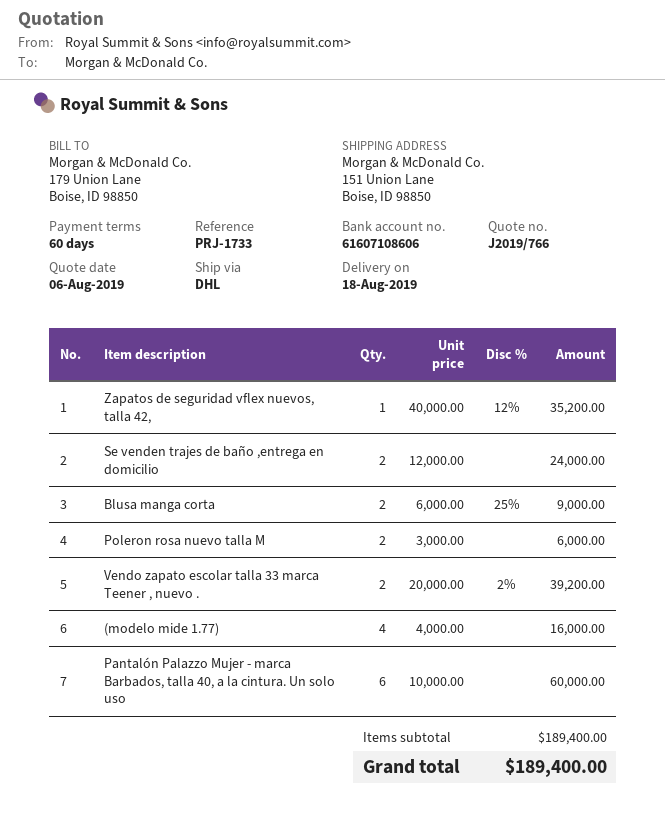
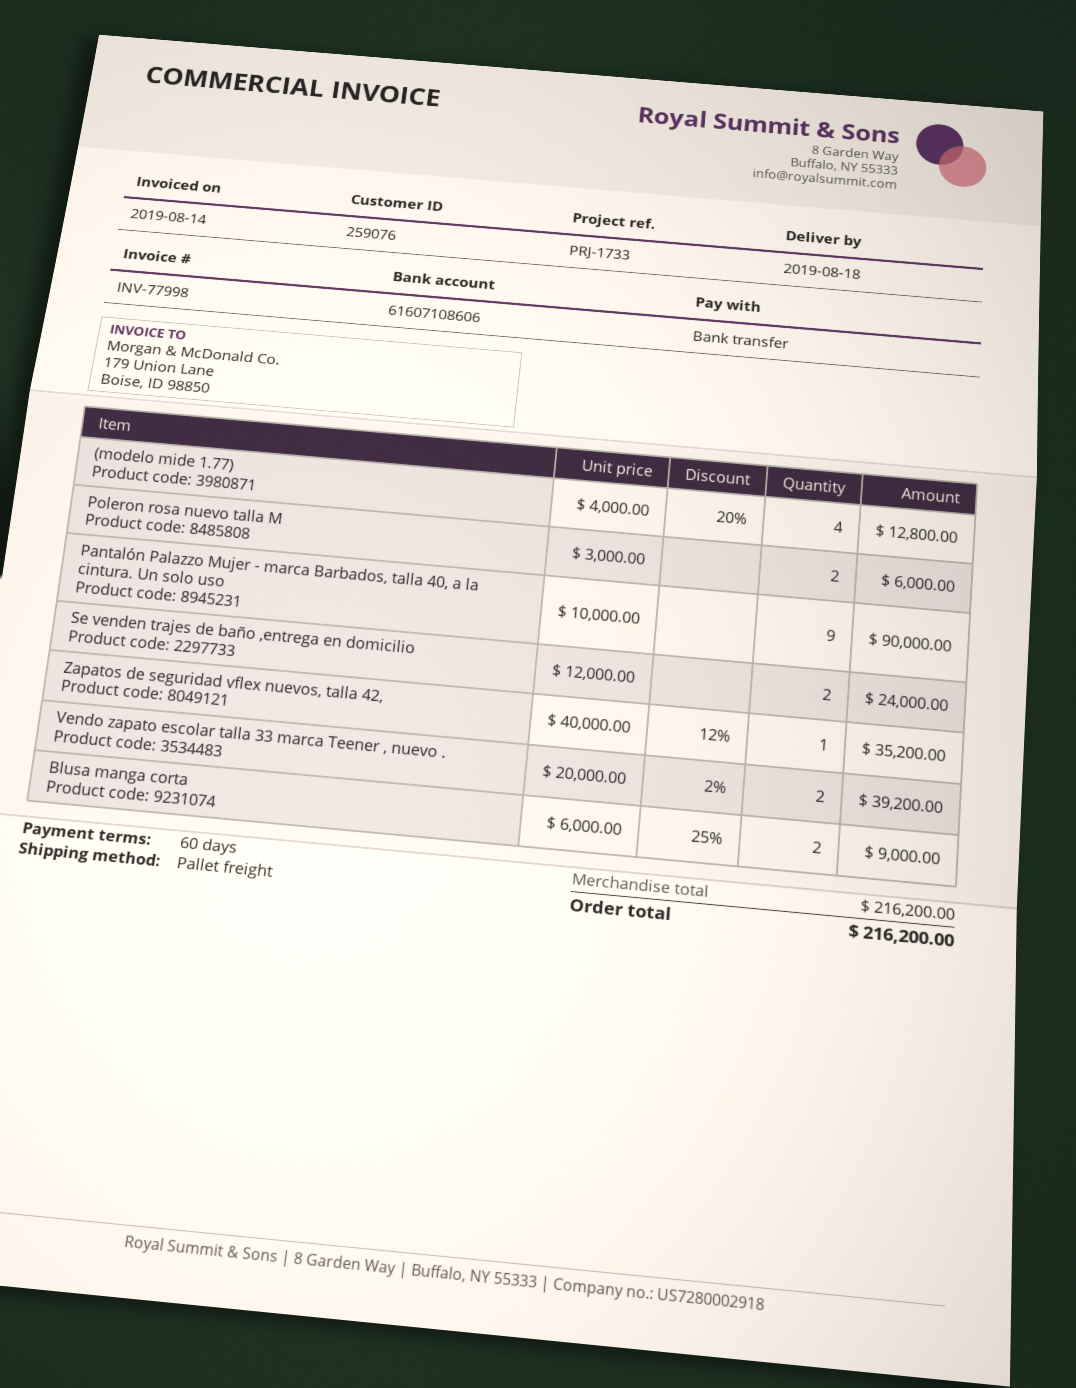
shipping method: DHL -> pallet freight
(modelo mide 1.77): 4 x 4000.00 = 16000.00 -> 4 x 4000.00 - 20% = 12800.00
Pantalón Palazzo Mujer - marca Barbados, talla 40, a la cintura. Un solo uso: 6 x 10000.00 = 60000.00 -> 9 x 10000.00 = 90000.00
subtotal: 189400.00 -> 216200.00
total: 189400.00 -> 216200.00

